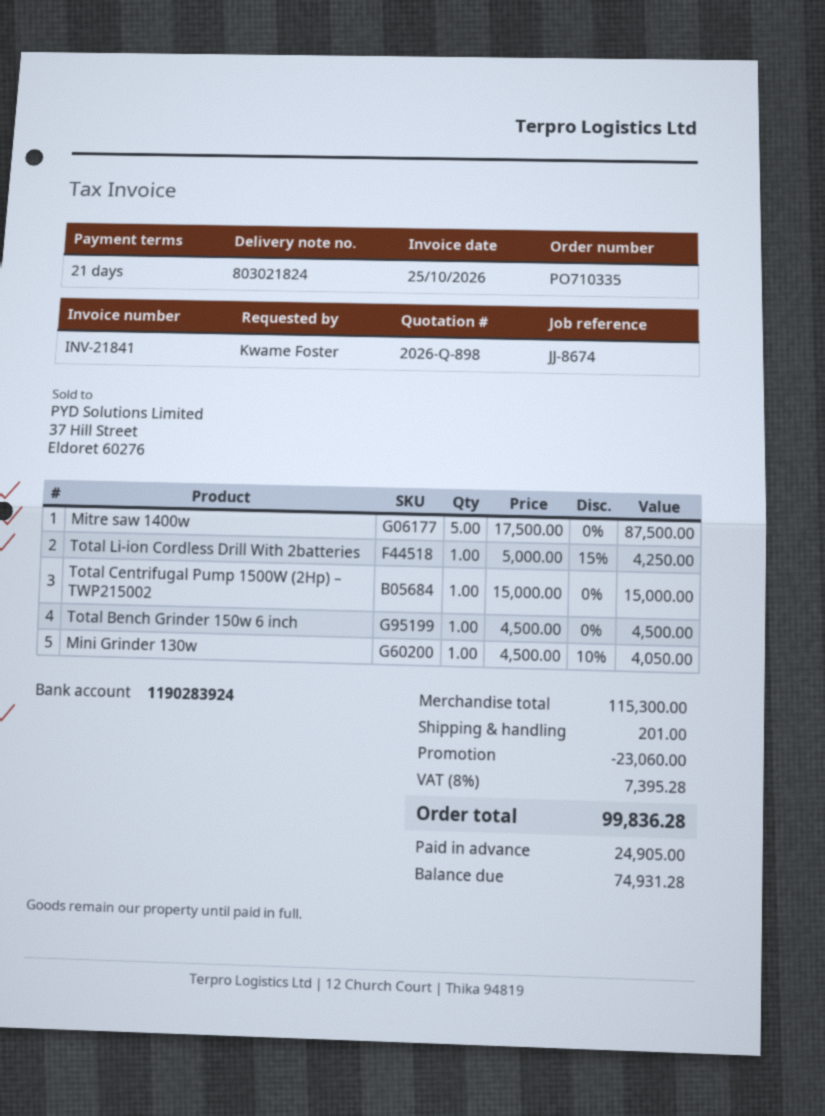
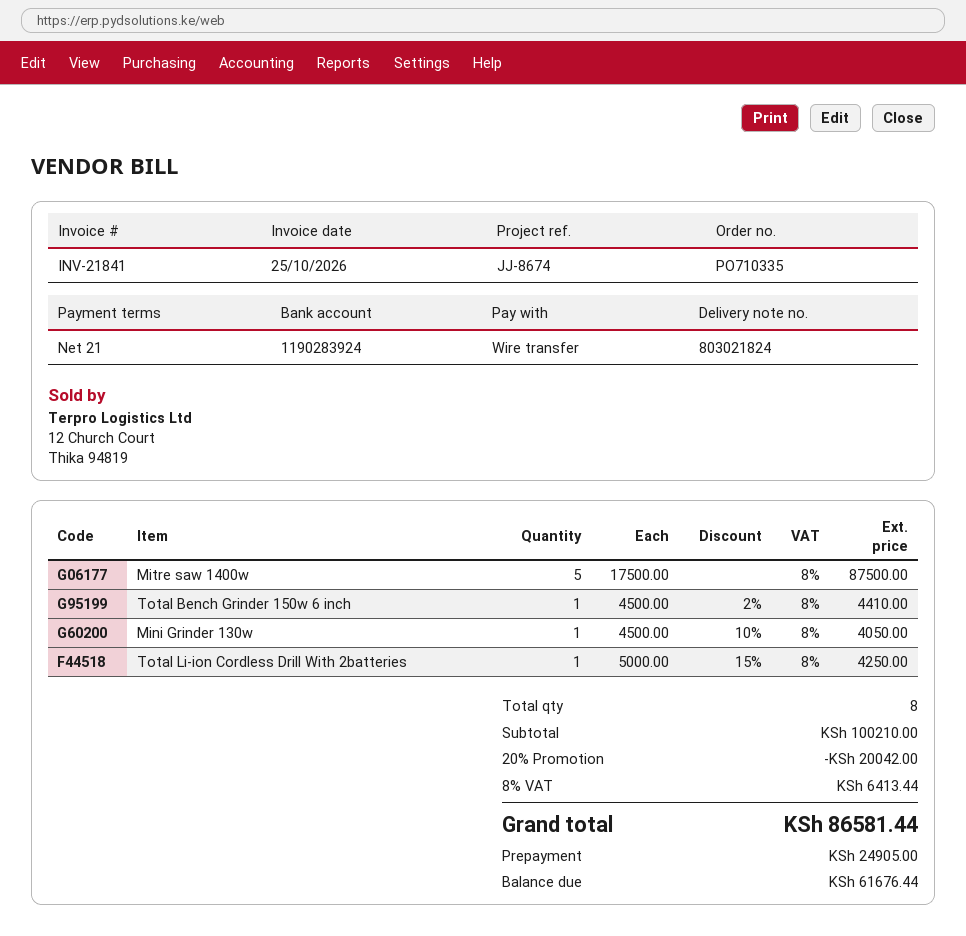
Total Centrifugal Pump 1500W (2Hp) – TWP215002: 1 x 15000.00 = 15000.00 -> none
Total Bench Grinder 150w 6 inch: 1 x 4500.00 = 4500.00 -> 1 x 4500.00 - 2% = 4410.00
subtotal: 115300.00 -> 100210.00
discount: 23060.00 -> 20042.00
shipping: 201.00 -> none
tax: 8% = 7395.28 -> 8% = 6413.44
total: 99836.28 -> 86581.44
balance: 74931.28 -> 61676.44

